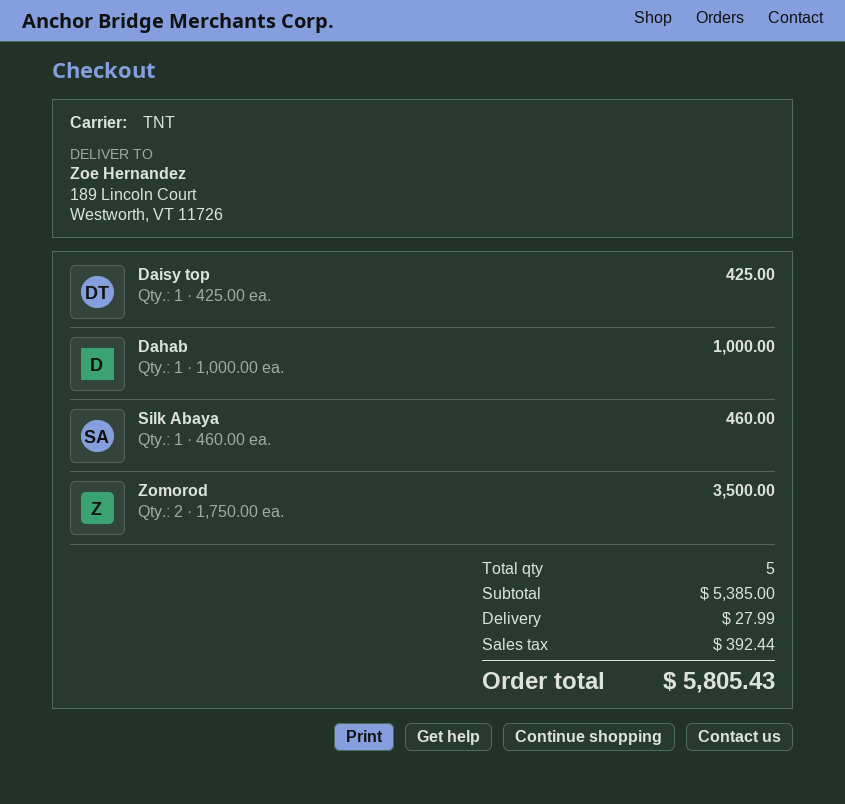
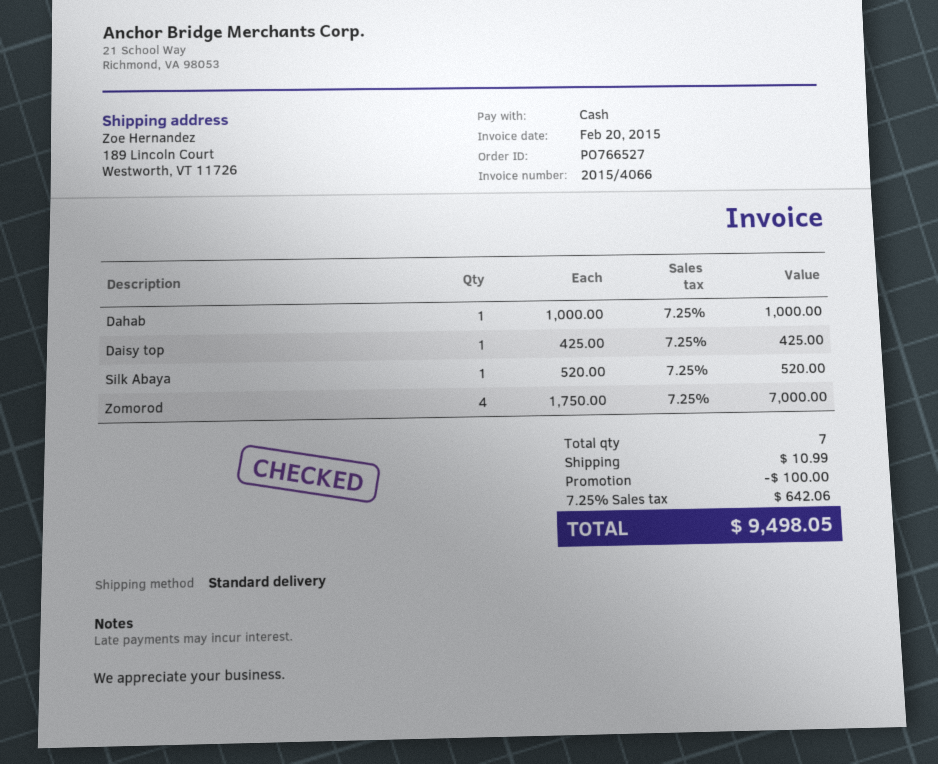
shipping method: TNT -> standard
Silk Abaya: 1 x 460.00 = 460.00 -> 1 x 520.00 = 520.00
Zomorod: 2 x 1750.00 = 3500.00 -> 4 x 1750.00 = 7000.00
total quantity: 5 -> 7
discount: none -> 100.00
shipping: 27.99 -> 10.99
tax: 392.44 -> 642.06
total: 5805.43 -> 9498.05

